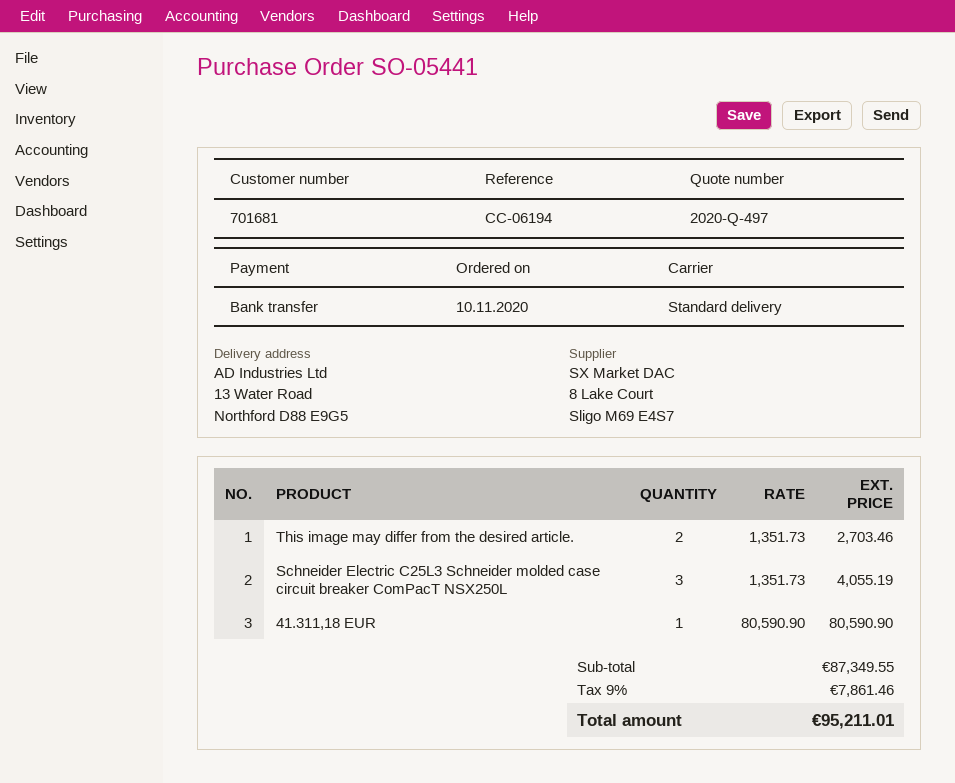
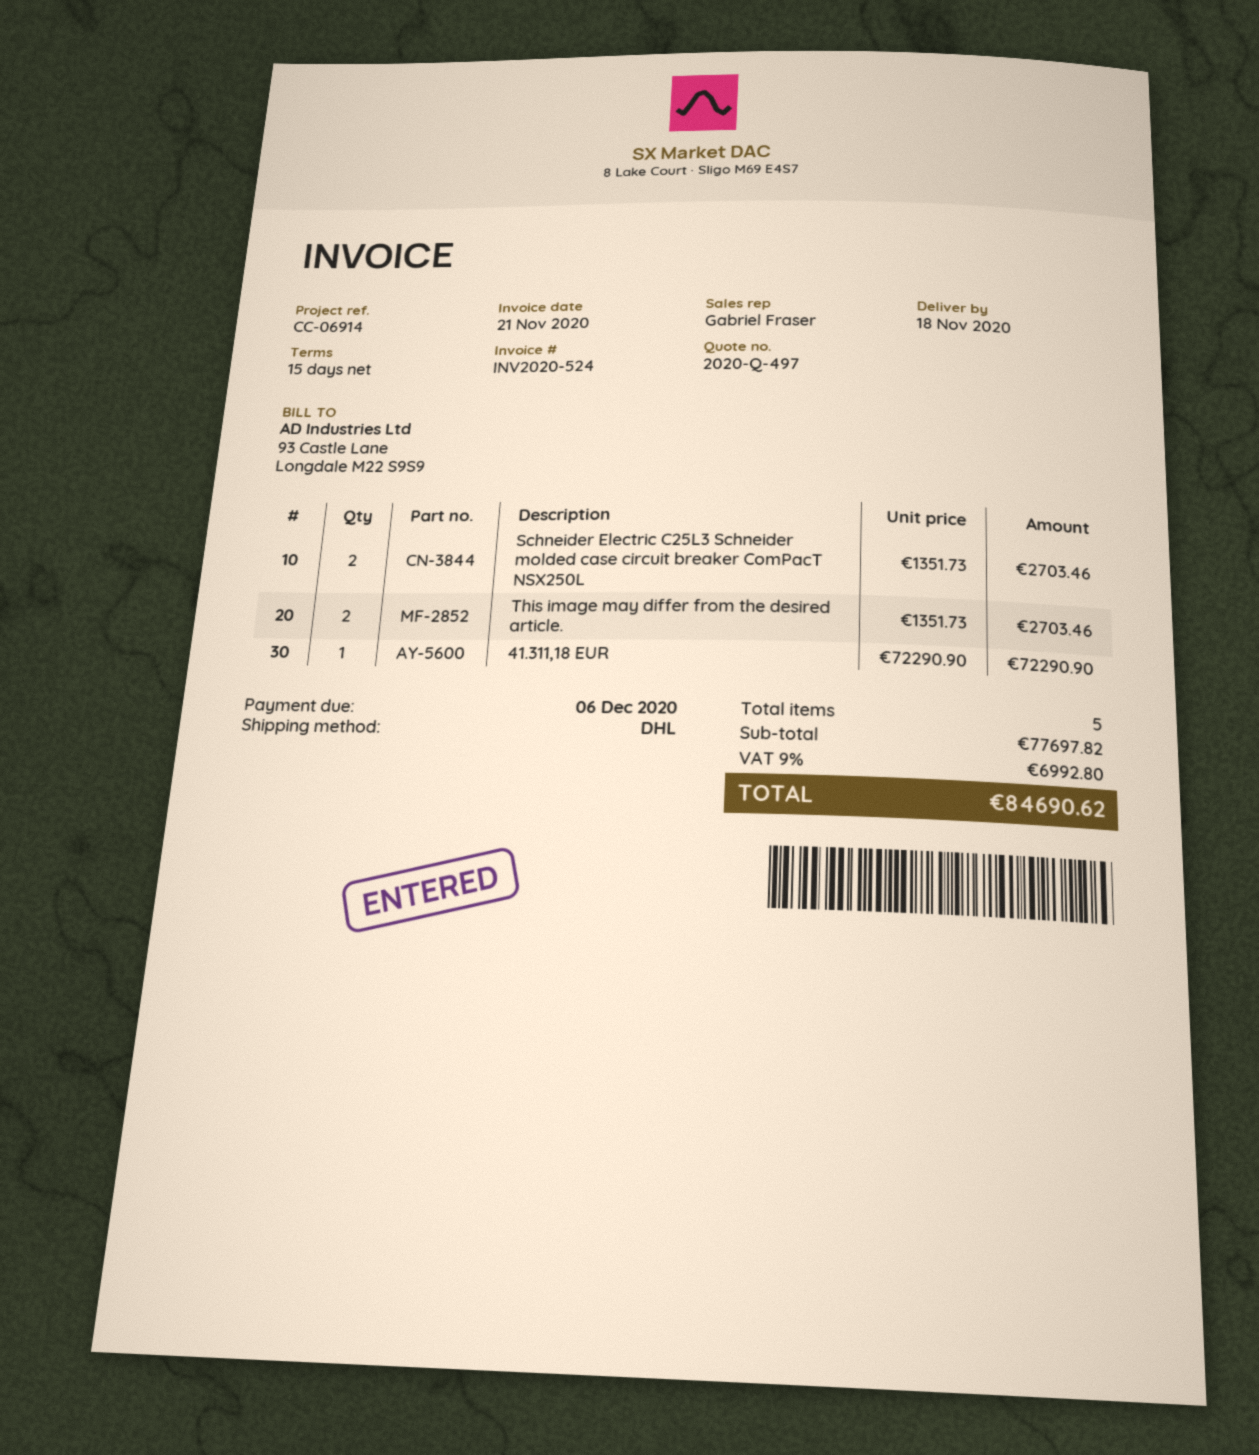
reference: CC-06194 -> CC-06914
shipping method: standard -> DHL
Schneider Electric C25L3 Schneider molded case circuit breaker ComPacT NSX250L: 3 x 1351.73 = 4055.19 -> 2 x 1351.73 = 2703.46
41.311,18 EUR: 1 x 80590.90 = 80590.90 -> 1 x 72290.90 = 72290.90
subtotal: 87349.55 -> 77697.82
tax: 9% = 7861.46 -> 9% = 6992.80
total: 95211.01 -> 84690.62

